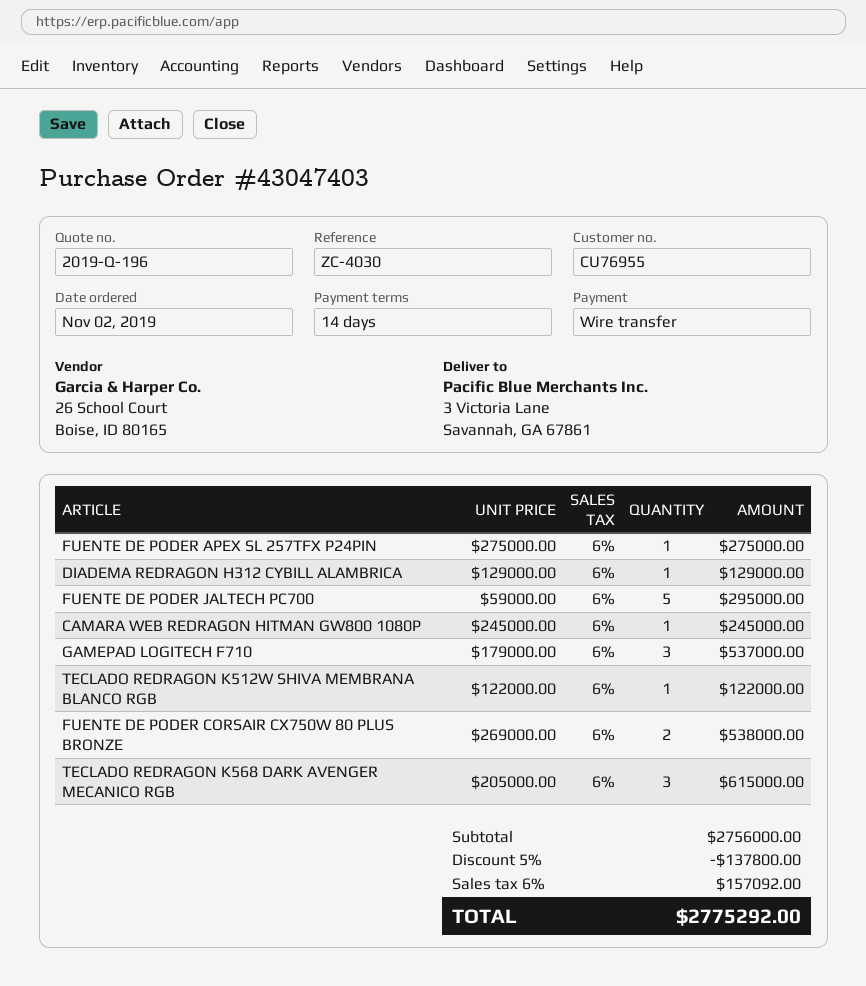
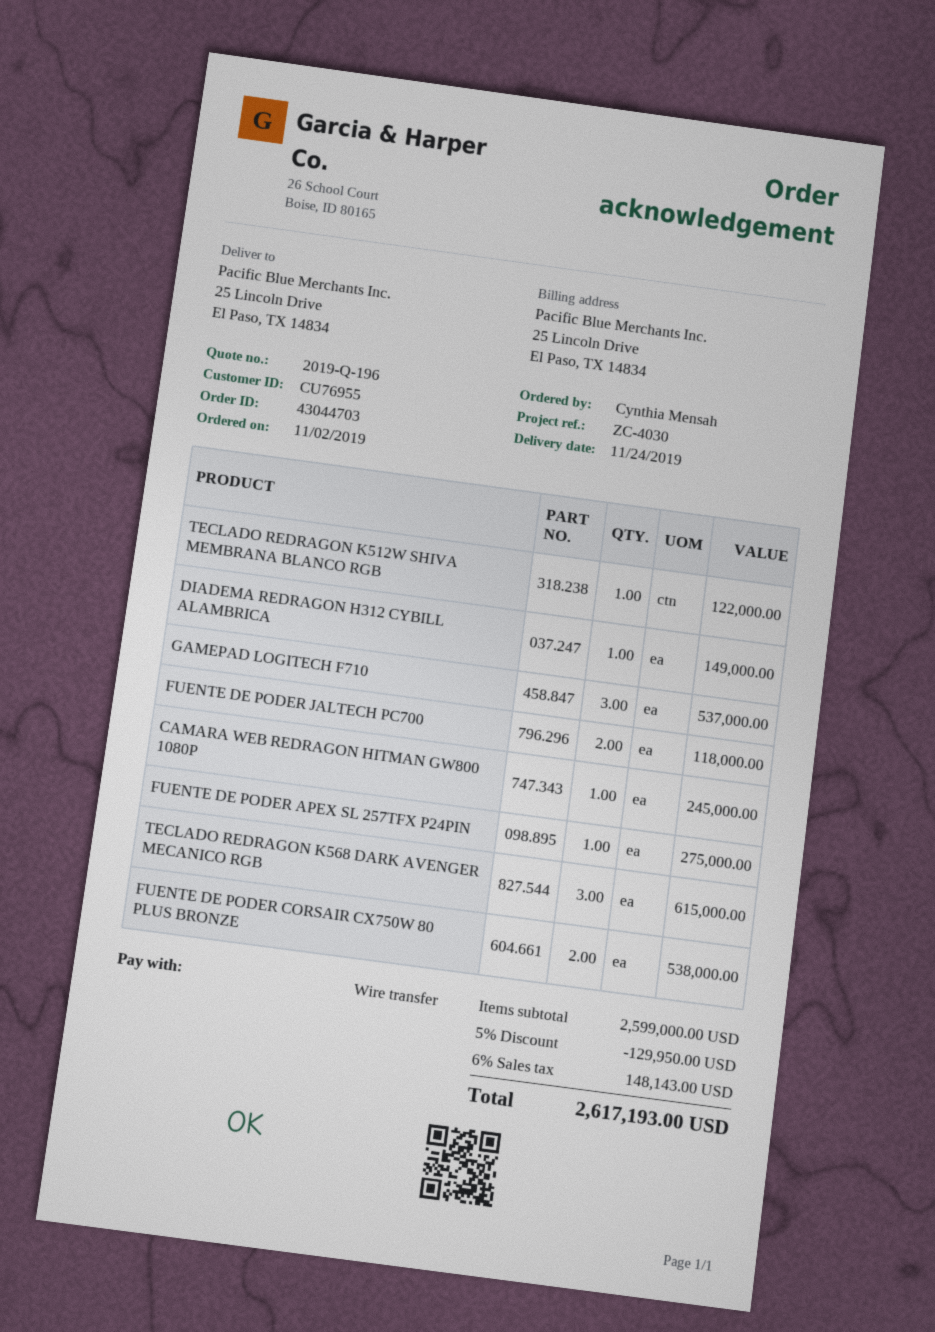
order number: 43047403 -> 43044703
ship to: 3 Victoria Lane, Savannah, GA 67861 -> 25 Lincoln Drive, El Paso, TX 14834
DIADEMA REDRAGON H312 CYBILL ALAMBRICA: 1 for 129000.00 -> 1 for 149000.00
FUENTE DE PODER JALTECH PC700: 5 for 295000.00 -> 2 for 118000.00
subtotal: 2756000.00 -> 2599000.00
discount: 5% = 137800.00 -> 5% = 129950.00
tax: 6% = 157092.00 -> 6% = 148143.00
total: 2775292.00 -> 2617193.00

